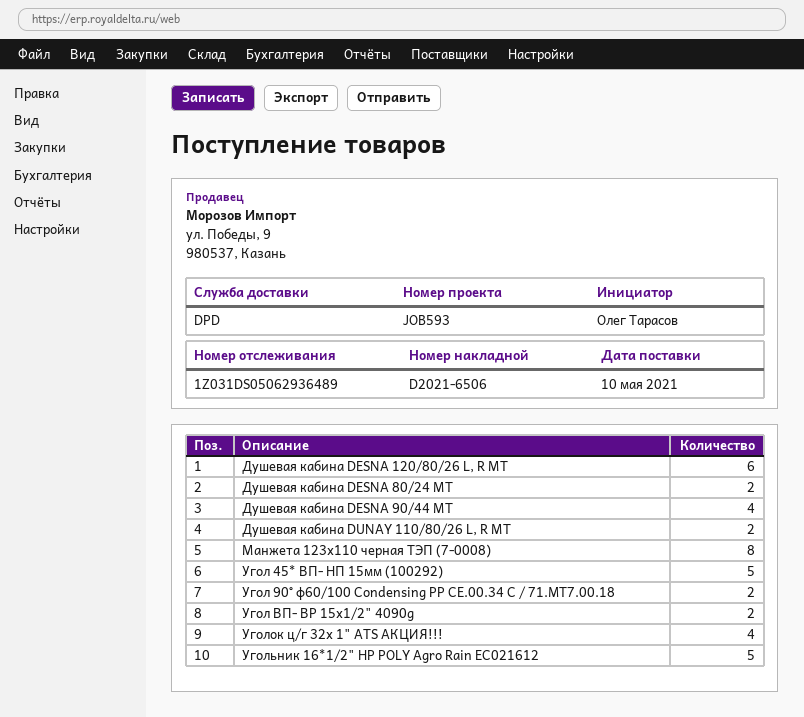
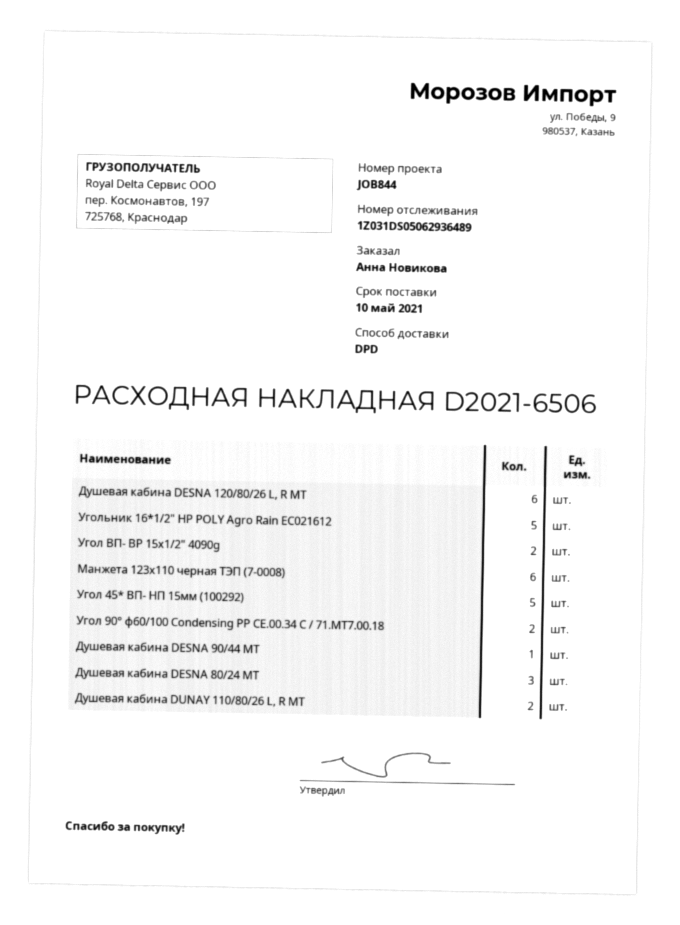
reference: JOB593 -> JOB844
ordered by: Олег Тарасов -> Анна Новикова
Душевая кабина DESNA 80/24 МТ: 2 -> 3
Душевая кабина DESNA 90/44 МТ: 4 -> 1
Манжета 123х110 черная ТЭП (7-0008): 8 -> 6
Уголок ц/г 32х 1" АTS АКЦИЯ!!!: 4 -> none

